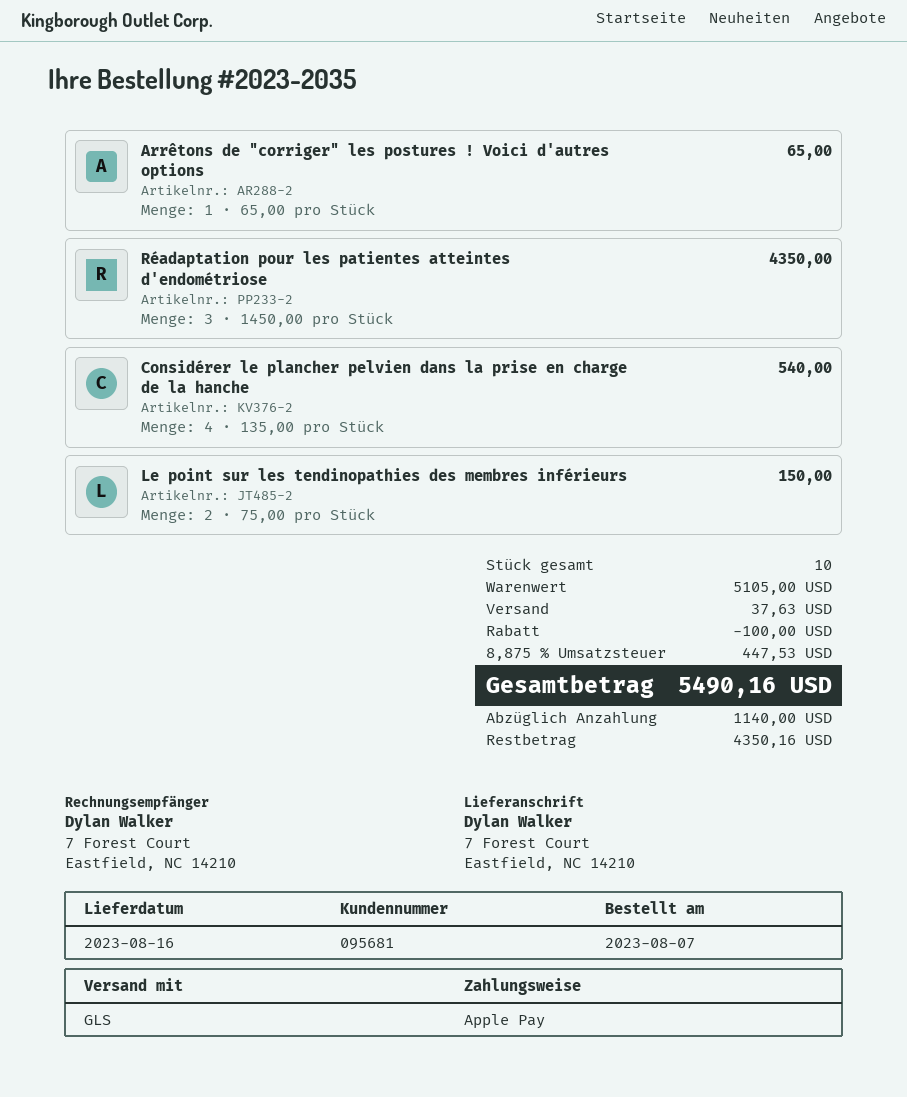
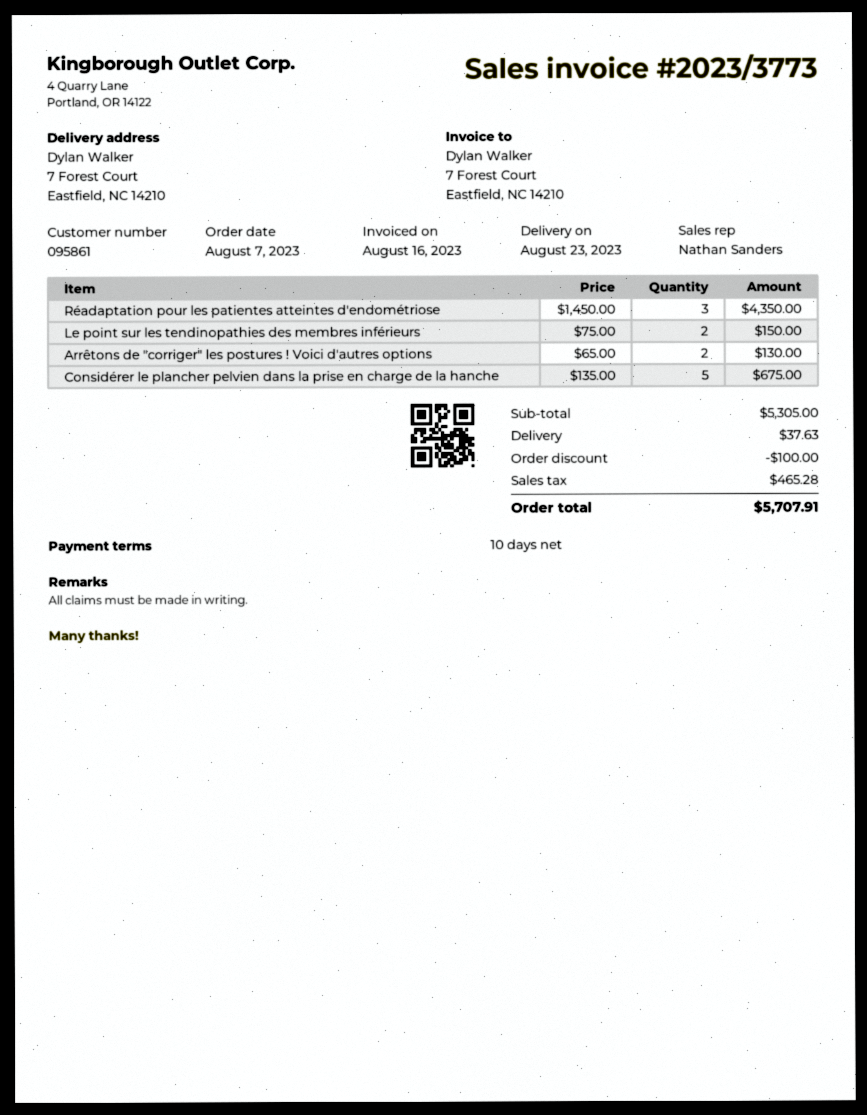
delivery date: 2023-08-16 -> 2023-08-23
customer number: 095681 -> 095861
Arrêtons de "corriger" les postures ! Voici d'autres options: 1 x 65.00 = 65.00 -> 2 x 65.00 = 130.00
Considérer le plancher pelvien dans la prise en charge de la hanche: 4 x 135.00 = 540.00 -> 5 x 135.00 = 675.00
subtotal: 5105.00 -> 5305.00
tax: 447.53 -> 465.28
total: 5490.16 -> 5707.91

